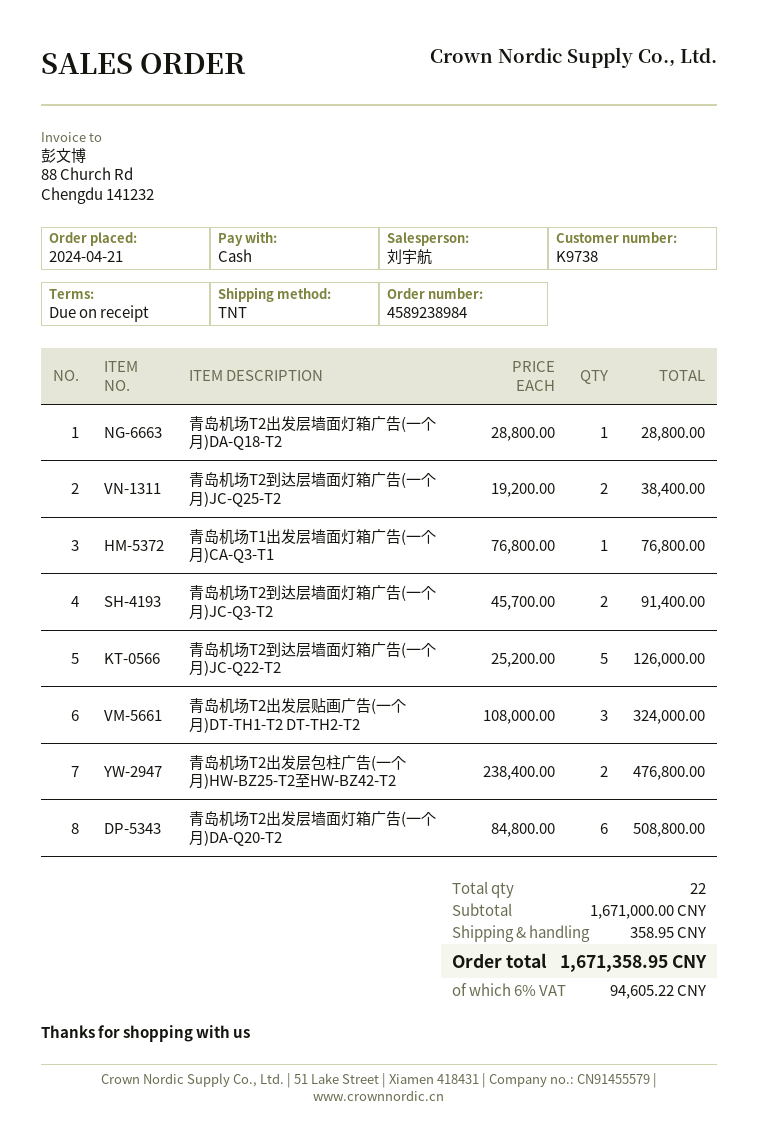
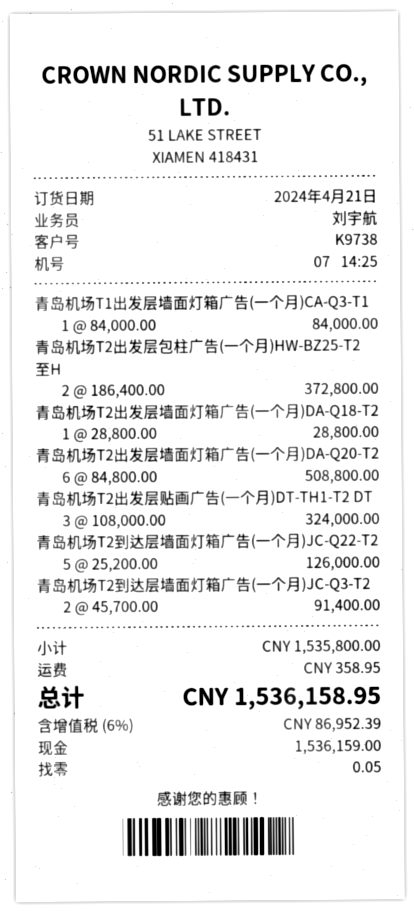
青岛机场T2到达层墙面灯箱广告(一个月)JC-Q25-T2: 2 x 19200.00 = 38400.00 -> none
青岛机场T1出发层墙面灯箱广告(一个月)CA-Q3-T1: 1 x 76800.00 = 76800.00 -> 1 x 84000.00 = 84000.00
青岛机场T2出发层包柱广告(一个月)HW-BZ25-T2至HW-BZ42-T2: 2 x 238400.00 = 476800.00 -> 2 x 186400.00 = 372800.00
subtotal: 1671000.00 -> 1535800.00
tax: 6% = 94605.22 -> 6% = 86952.39
total: 1671358.95 -> 1536158.95

